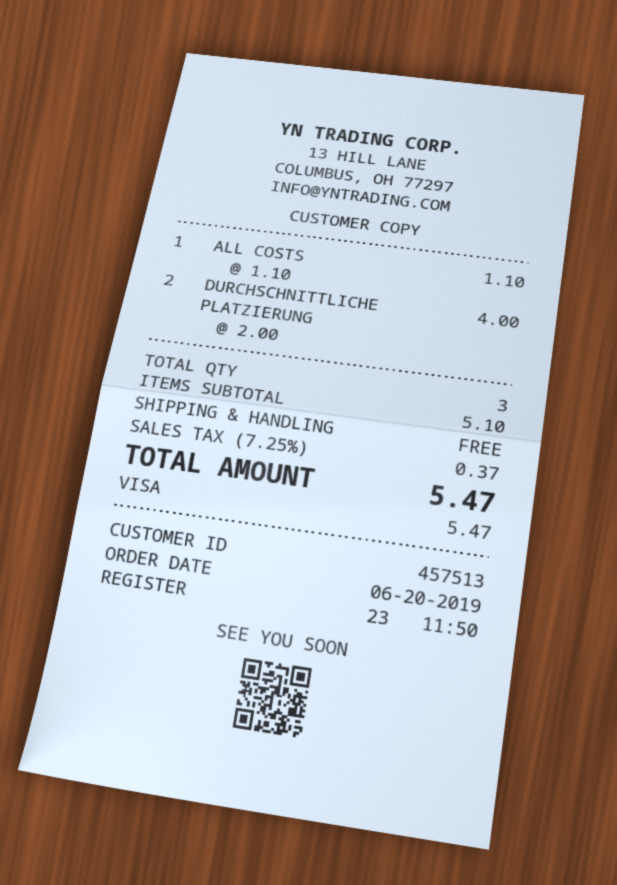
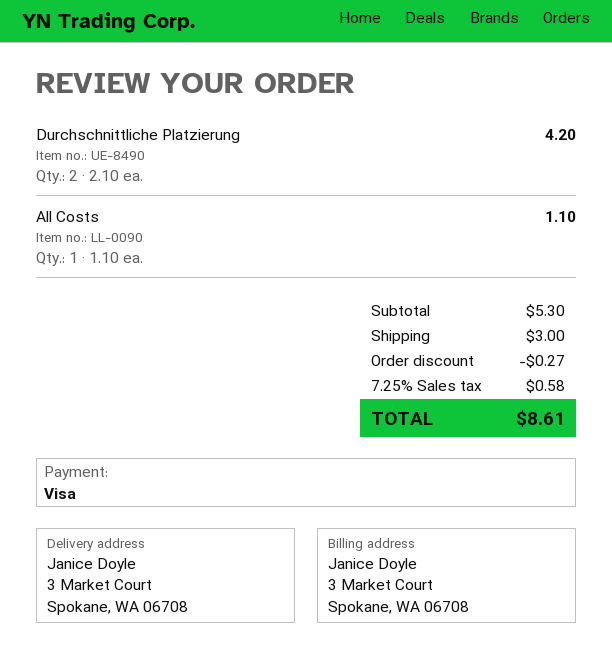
DURCHSCHNITTLICHE PLATZIERUNG: 2 x 2.00 = 4.00 -> 2 x 2.10 = 4.20
subtotal: 5.10 -> 5.30
discount: none -> 0.27
shipping: 0.00 -> 3.00
tax: 7.25% = 0.37 -> 7.25% = 0.58
total: 5.47 -> 8.61

